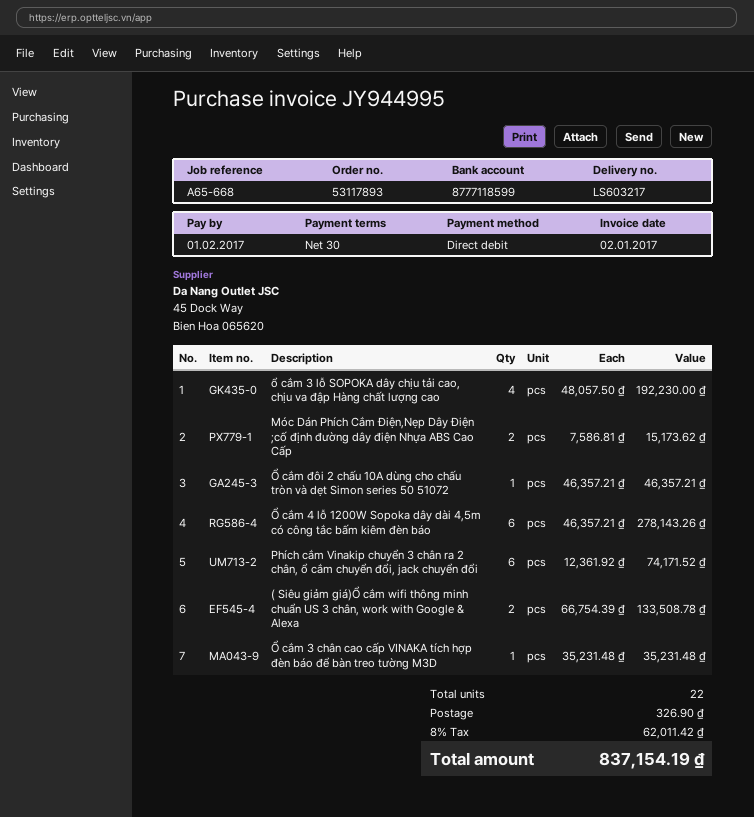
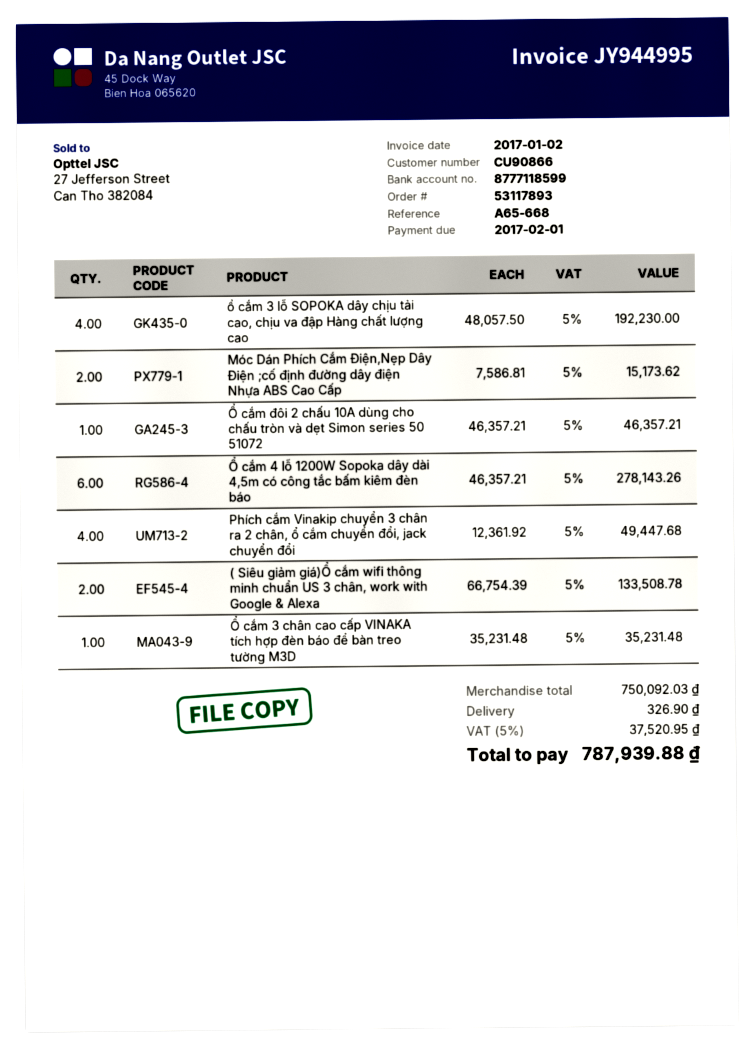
Phích cắm Vinakip chuyển 3 chân ra 2 chân, ổ cắm chuyển đổi, jack chuyển đổi: 6 x 12361.92 = 74171.52 -> 4 x 12361.92 = 49447.68
tax: 8% = 62011.42 -> 5% = 37520.95
total: 837154.19 -> 787939.88

